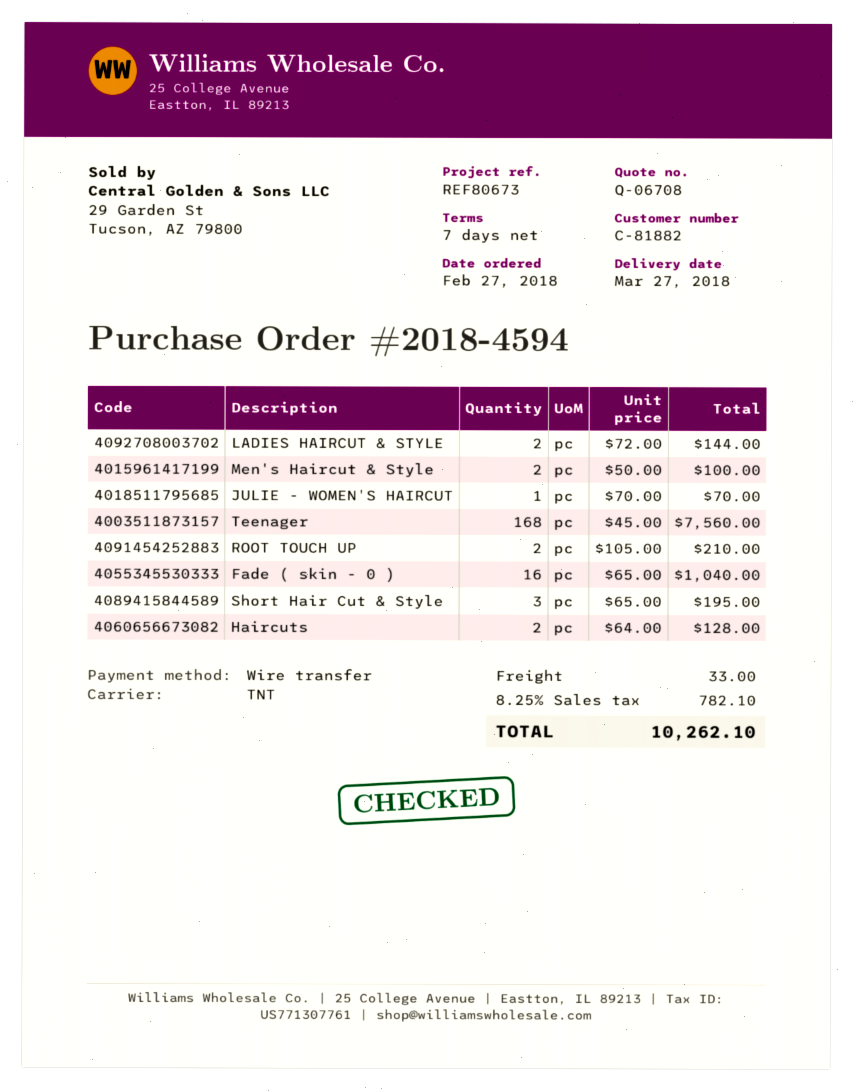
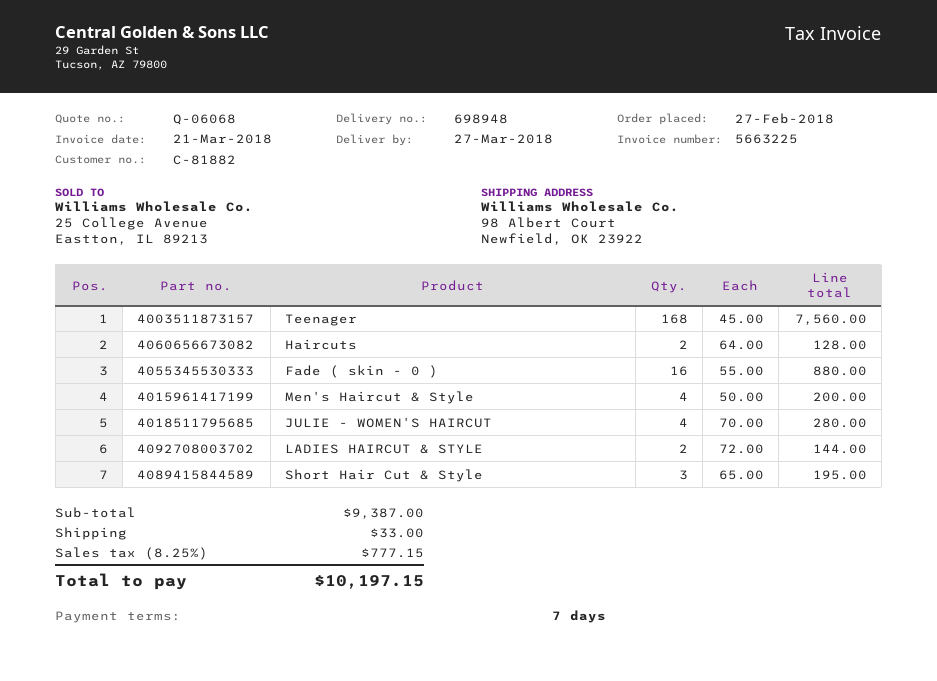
quote number: Q-06708 -> Q-06068
Men's Haircut & Style: 2 x 50.00 = 100.00 -> 4 x 50.00 = 200.00
JULIE - WOMEN'S HAIRCUT: 1 x 70.00 = 70.00 -> 4 x 70.00 = 280.00
ROOT TOUCH UP: 2 x 105.00 = 210.00 -> none
Fade ( skin - 0 ): 16 x 65.00 = 1040.00 -> 16 x 55.00 = 880.00
tax: 8.25% = 782.10 -> 8.25% = 777.15
total: 10262.10 -> 10197.15

